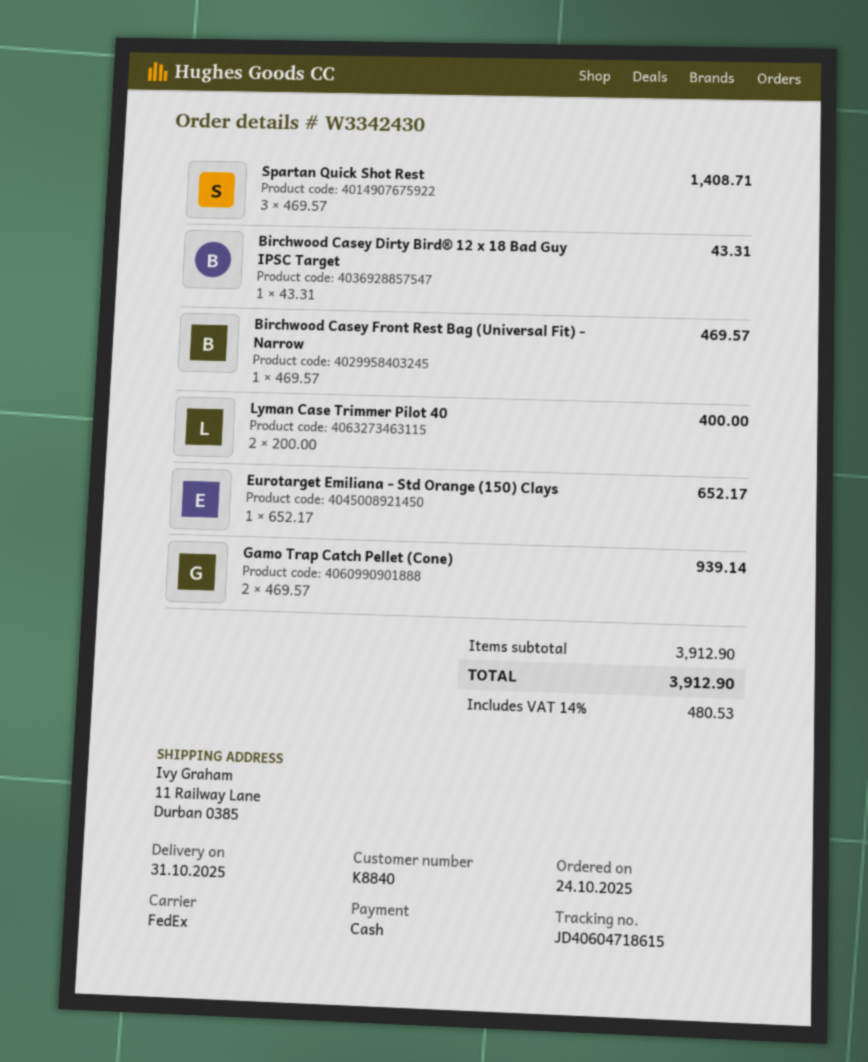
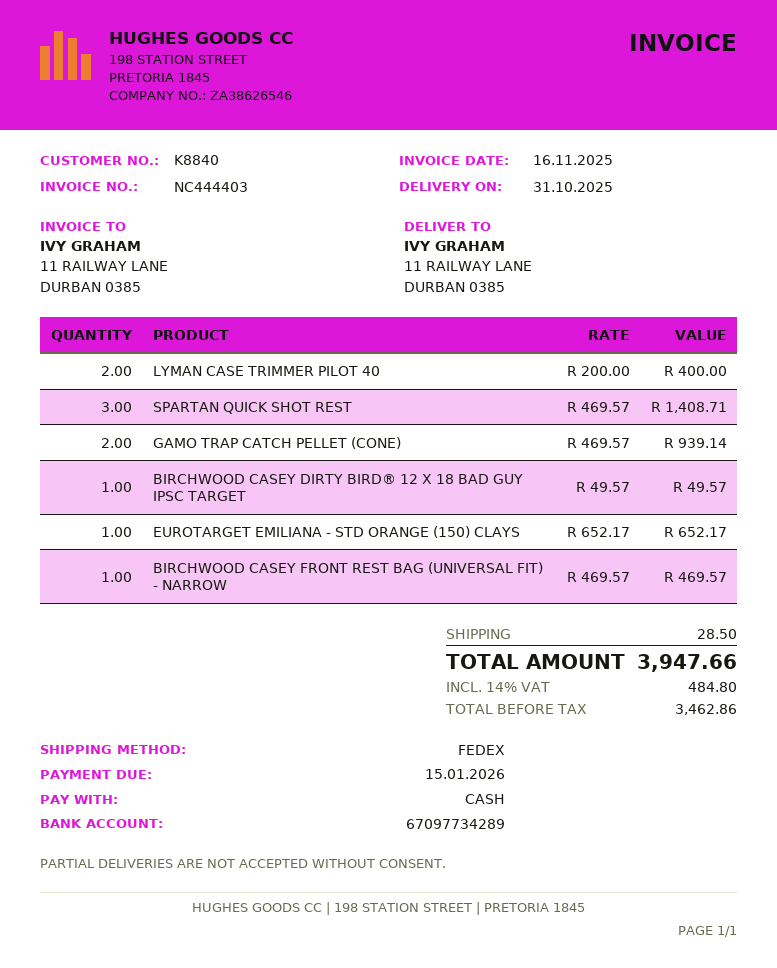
Birchwood Casey Dirty Bird® 12 x 18 Bad Guy IPSC Target: 1 x 43.31 = 43.31 -> 1 x 49.57 = 49.57
shipping: none -> 28.50
tax: 14% = 480.53 -> 14% = 484.80
total: 3912.90 -> 3947.66

